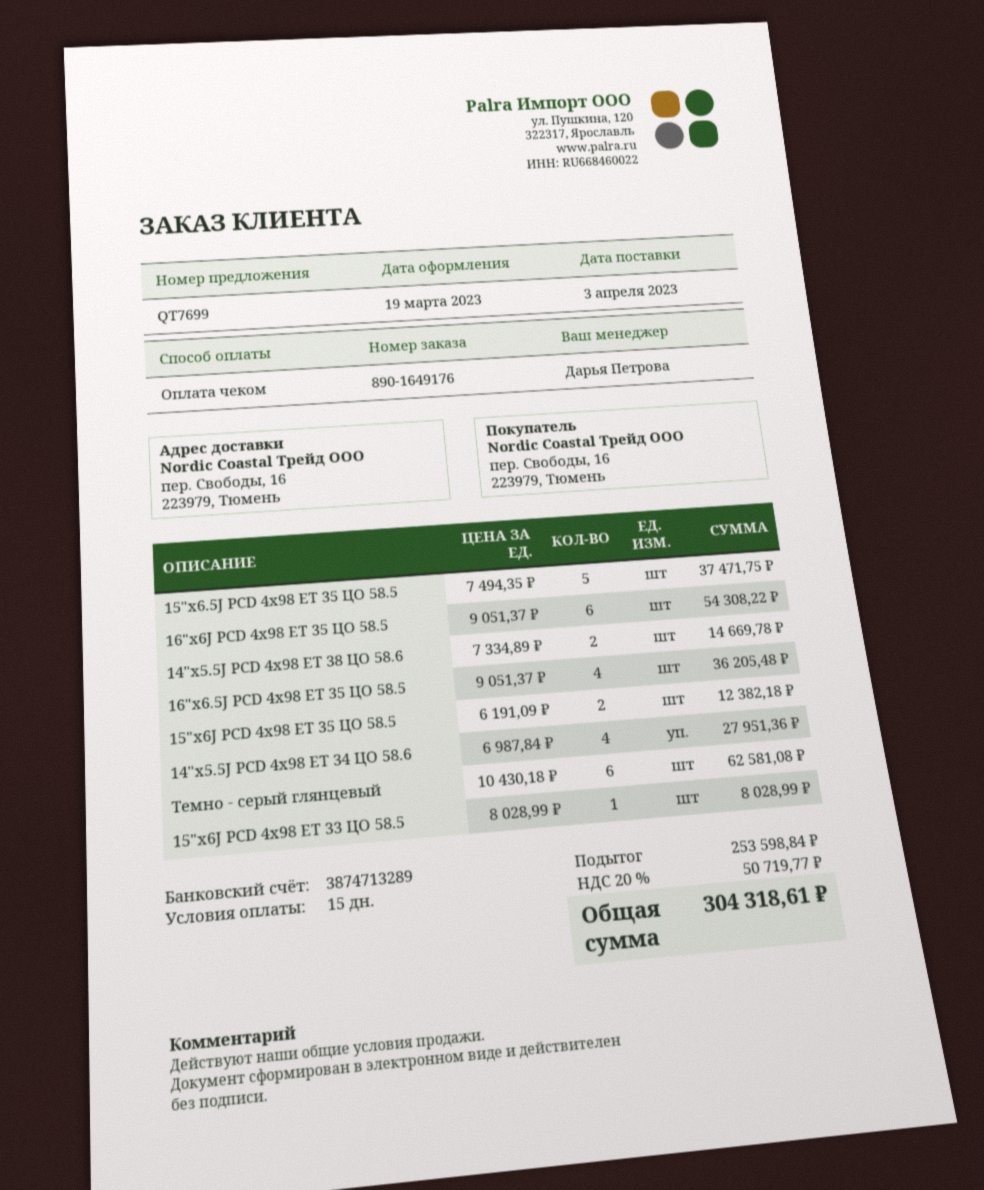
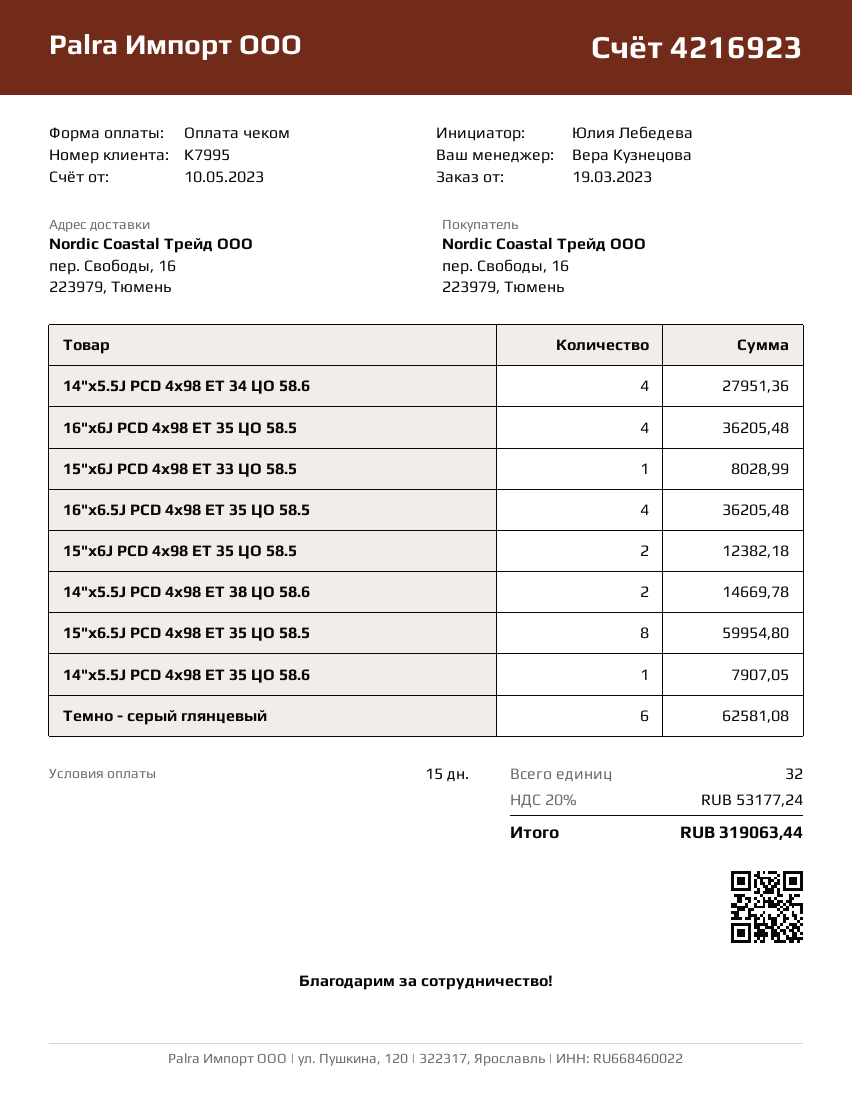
sales rep: Дарья Петрова -> Вера Кузнецова
15"x6.5J PCD 4x98 ЕТ 35 ЦО 58.5: 5 for 37471.75 -> 8 for 59954.80
16"x6J PCD 4x98 ЕТ 35 ЦО 58.5: 6 for 54308.22 -> 4 for 36205.48
14"x5.5J PCD 4x98 ЕТ 35 ЦО 58.6: none -> 1 for 7907.05
tax: 20% = 50719.77 -> 20% = 53177.24
total: 304318.61 -> 319063.44

